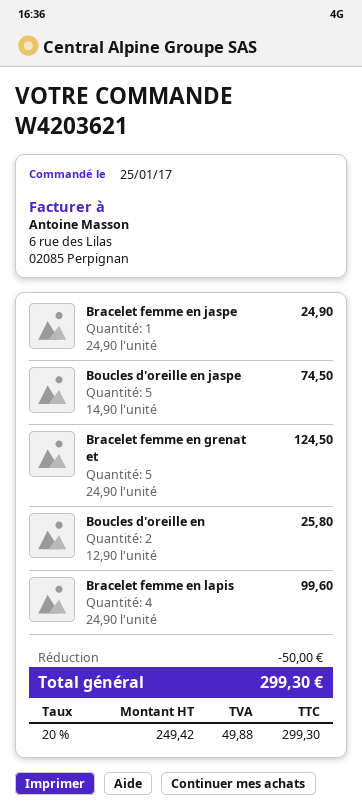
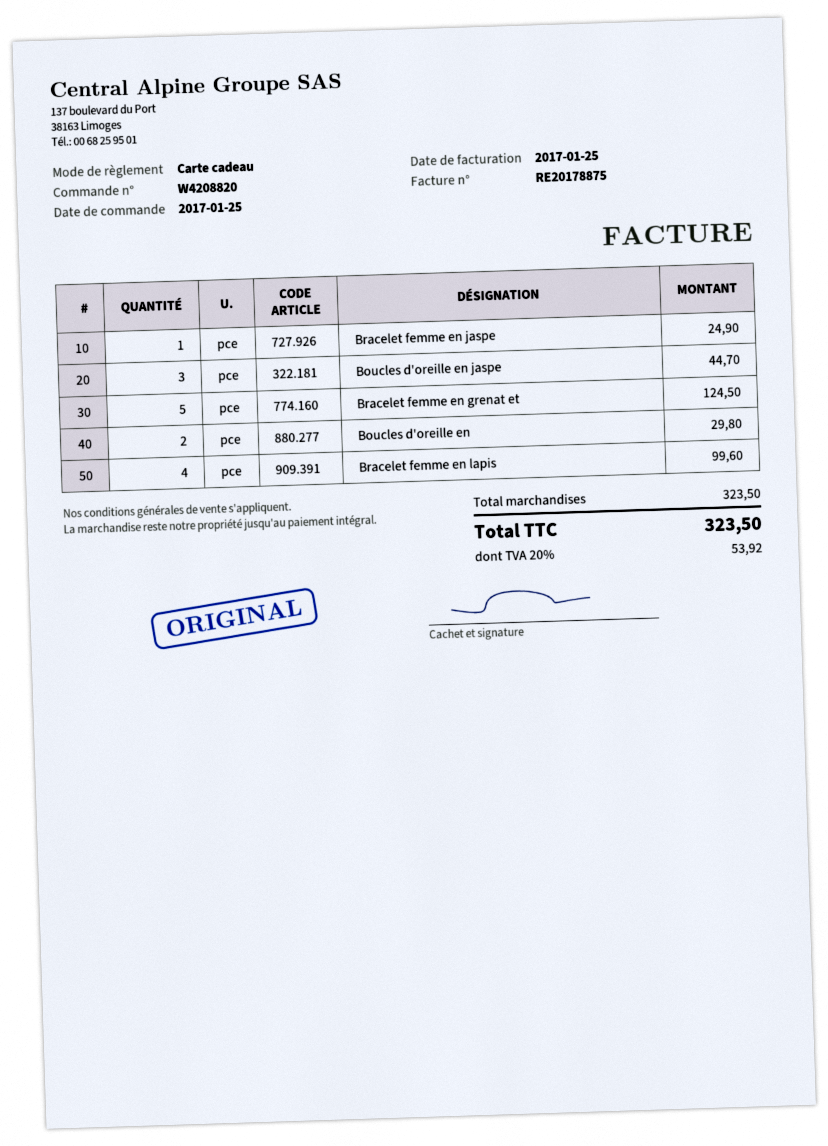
order number: W4203621 -> W4208820
Boucles d'oreille en jaspe: 5 for 74.50 -> 3 for 44.70
Boucles d'oreille en: 2 for 25.80 -> 2 for 29.80
discount: 50.00 -> none
tax: 20% = 49.88 -> 20% = 53.92
total: 299.30 -> 323.50

